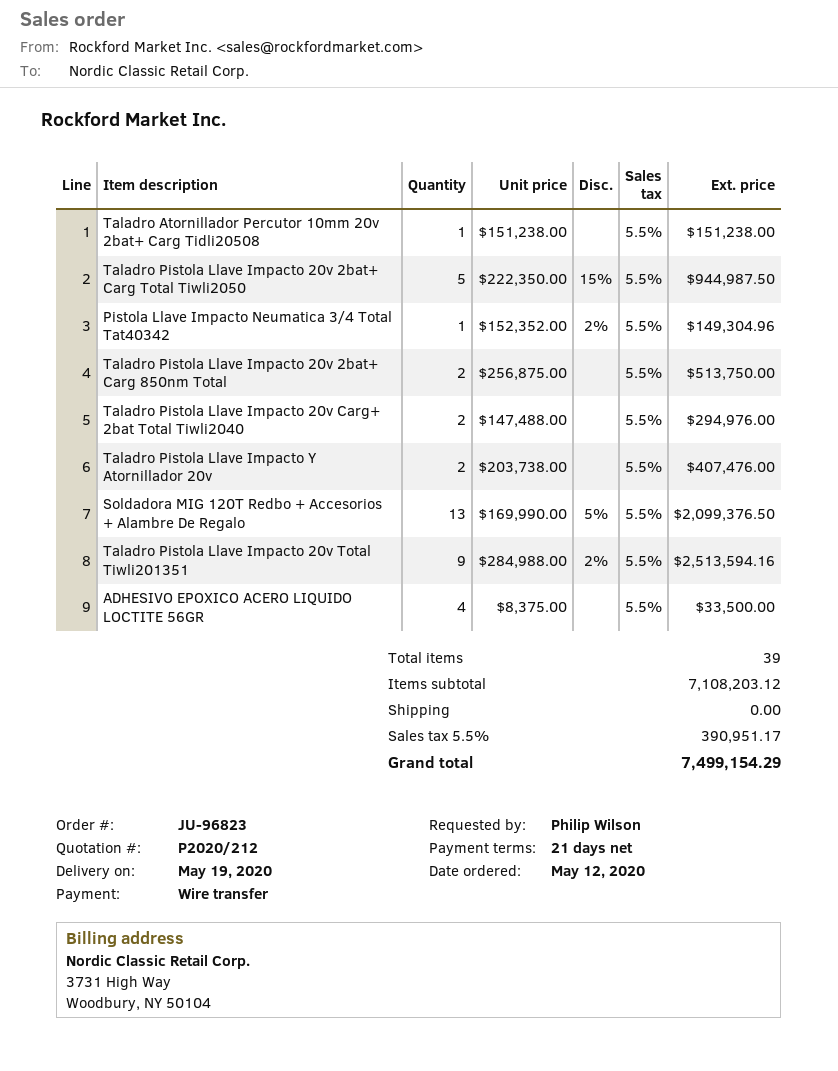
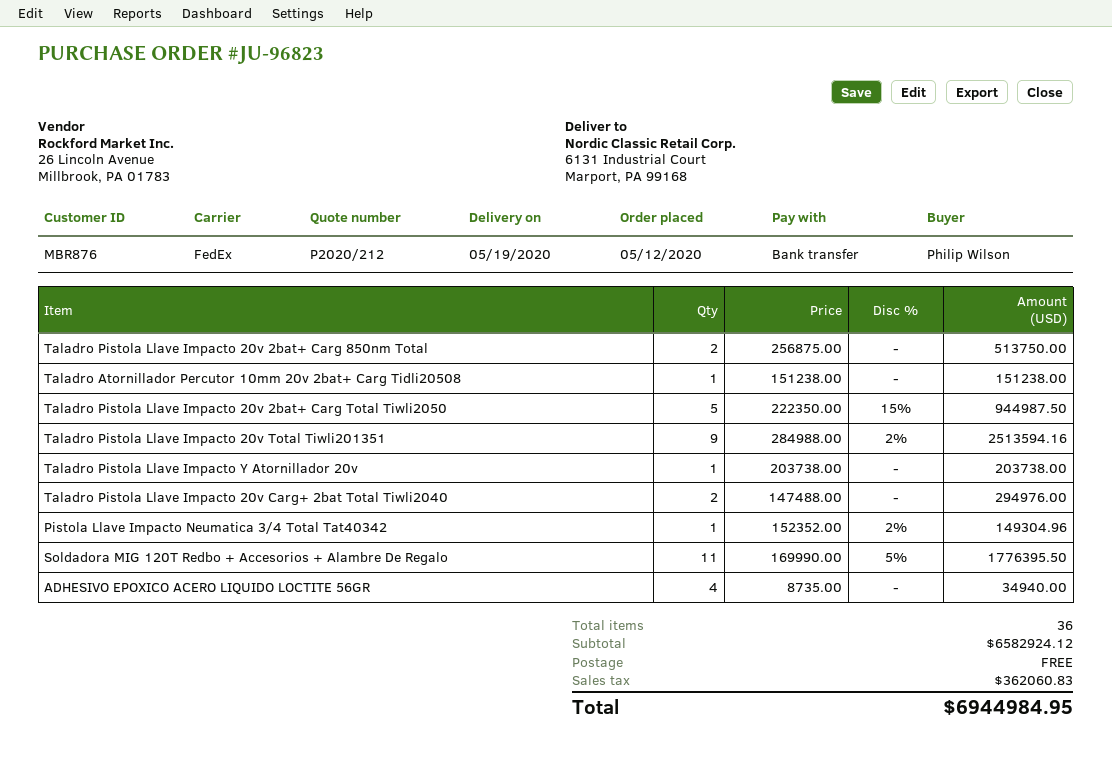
Taladro Pistola Llave Impacto Y Atornillador 20v: 2 x 203738.00 = 407476.00 -> 1 x 203738.00 = 203738.00
Soldadora MIG 120T Redbo + Accesorios + Alambre De Regalo: 13 x 169990.00 - 5% = 2099376.50 -> 11 x 169990.00 - 5% = 1776395.50
ADHESIVO EPOXICO ACERO LIQUIDO LOCTITE 56GR: 4 x 8375.00 = 33500.00 -> 4 x 8735.00 = 34940.00
total quantity: 39 -> 36
subtotal: 7108203.12 -> 6582924.12
tax: 390951.17 -> 362060.83
total: 7499154.29 -> 6944984.95

